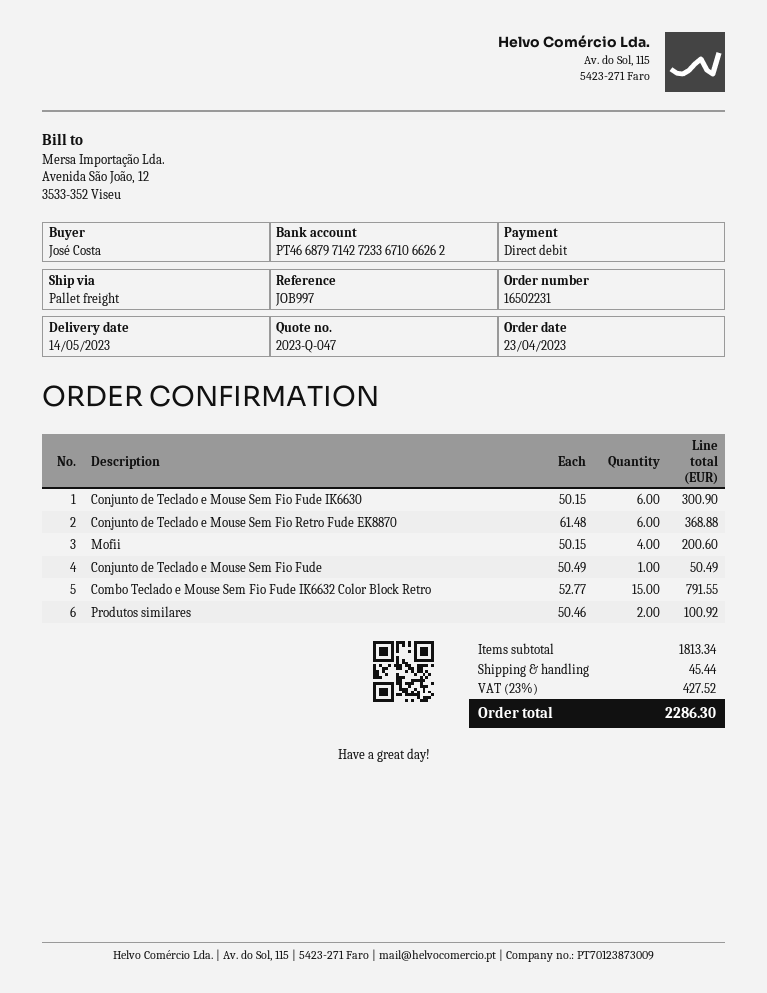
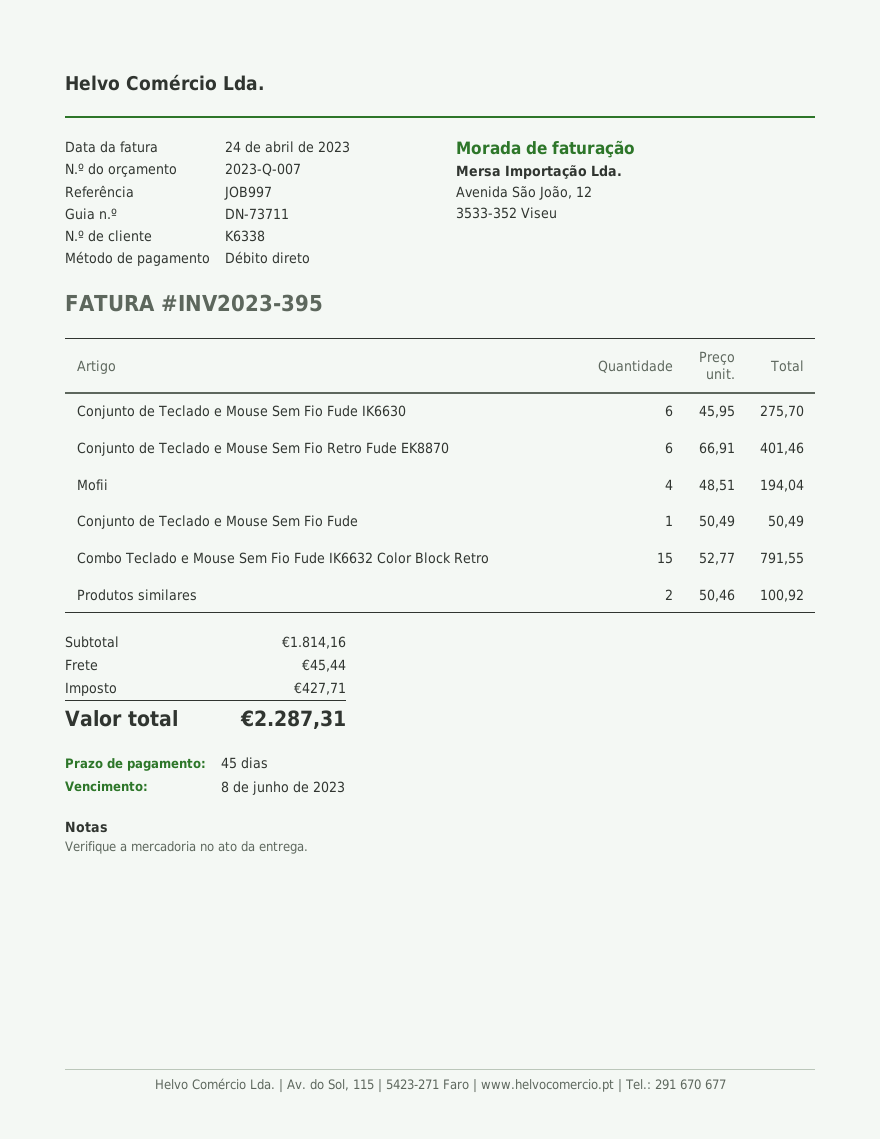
quote number: 2023-Q-047 -> 2023-Q-007
Conjunto de Teclado e Mouse Sem Fio Fude IK6630: 6 x 50.15 = 300.90 -> 6 x 45.95 = 275.70
Conjunto de Teclado e Mouse Sem Fio Retro Fude EK8870: 6 x 61.48 = 368.88 -> 6 x 66.91 = 401.46
Mofii: 4 x 50.15 = 200.60 -> 4 x 48.51 = 194.04
subtotal: 1813.34 -> 1814.16
tax: 427.52 -> 427.71
total: 2286.30 -> 2287.31

